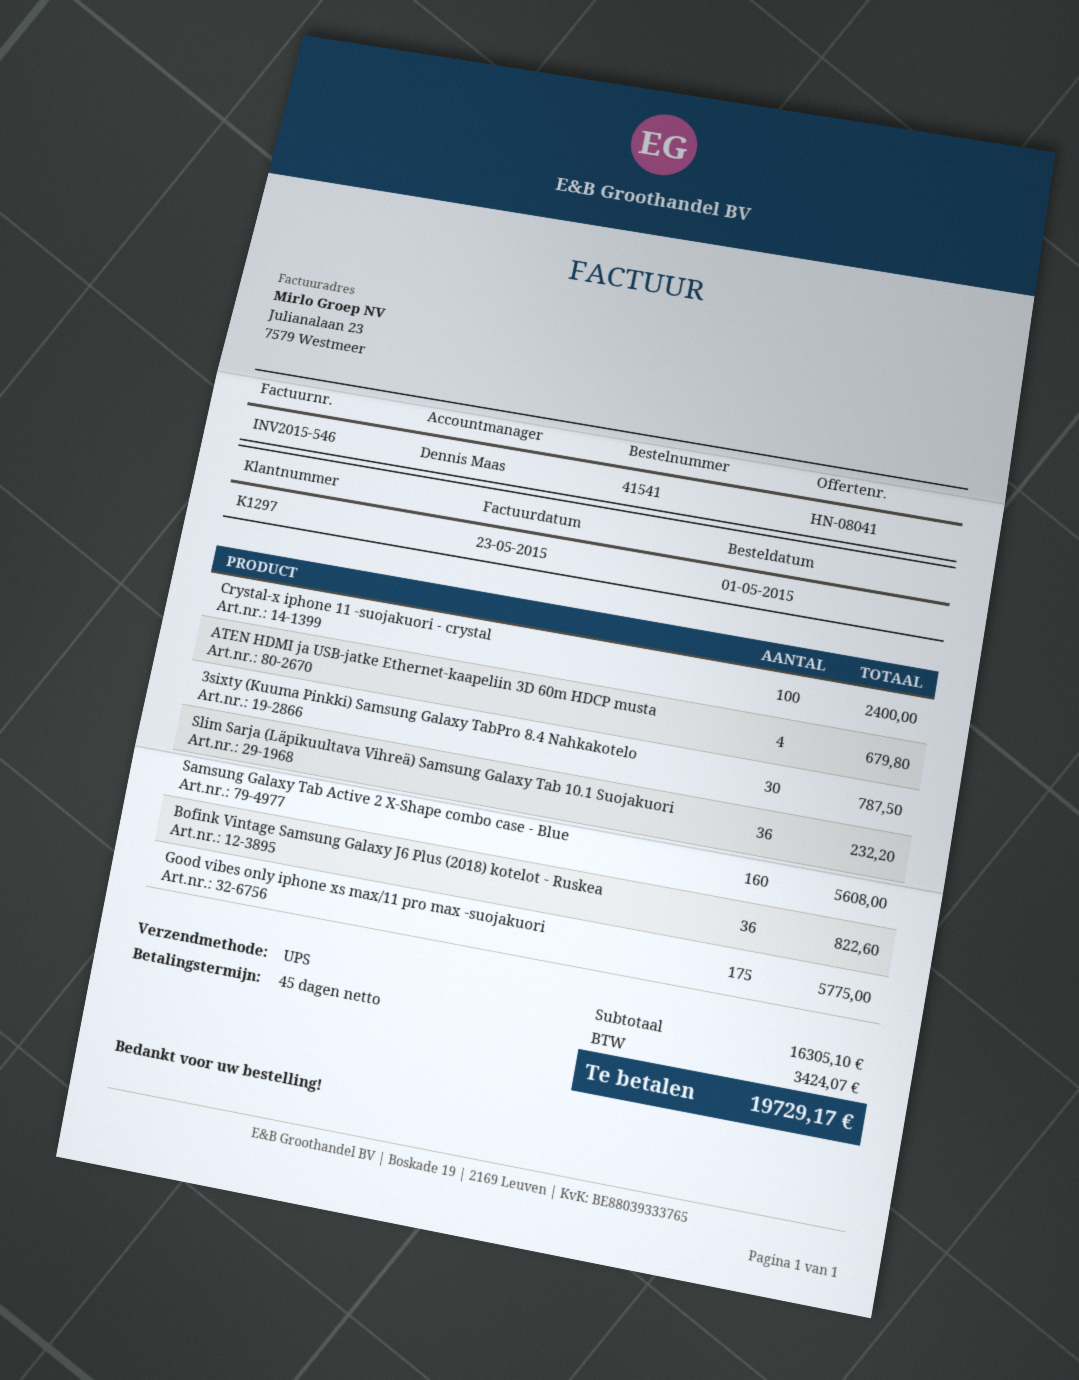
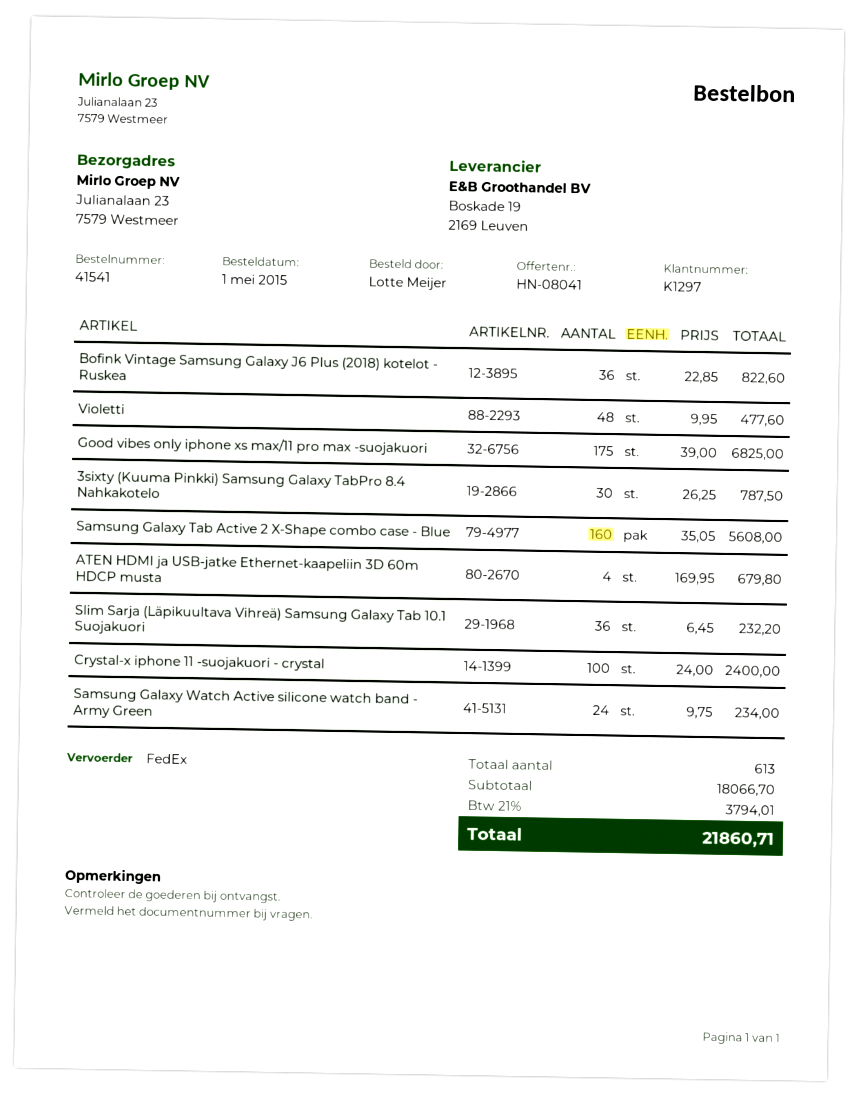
shipping method: UPS -> FedEx
Good vibes only iphone xs max/11 pro max -suojakuori: 175 for 5775.00 -> 175 for 6825.00
Violetti: none -> 48 for 477.60
Samsung Galaxy Watch Active silicone watch band - Army Green: none -> 24 for 234.00
subtotal: 16305.10 -> 18066.70
tax: 3424.07 -> 3794.01
total: 19729.17 -> 21860.71

